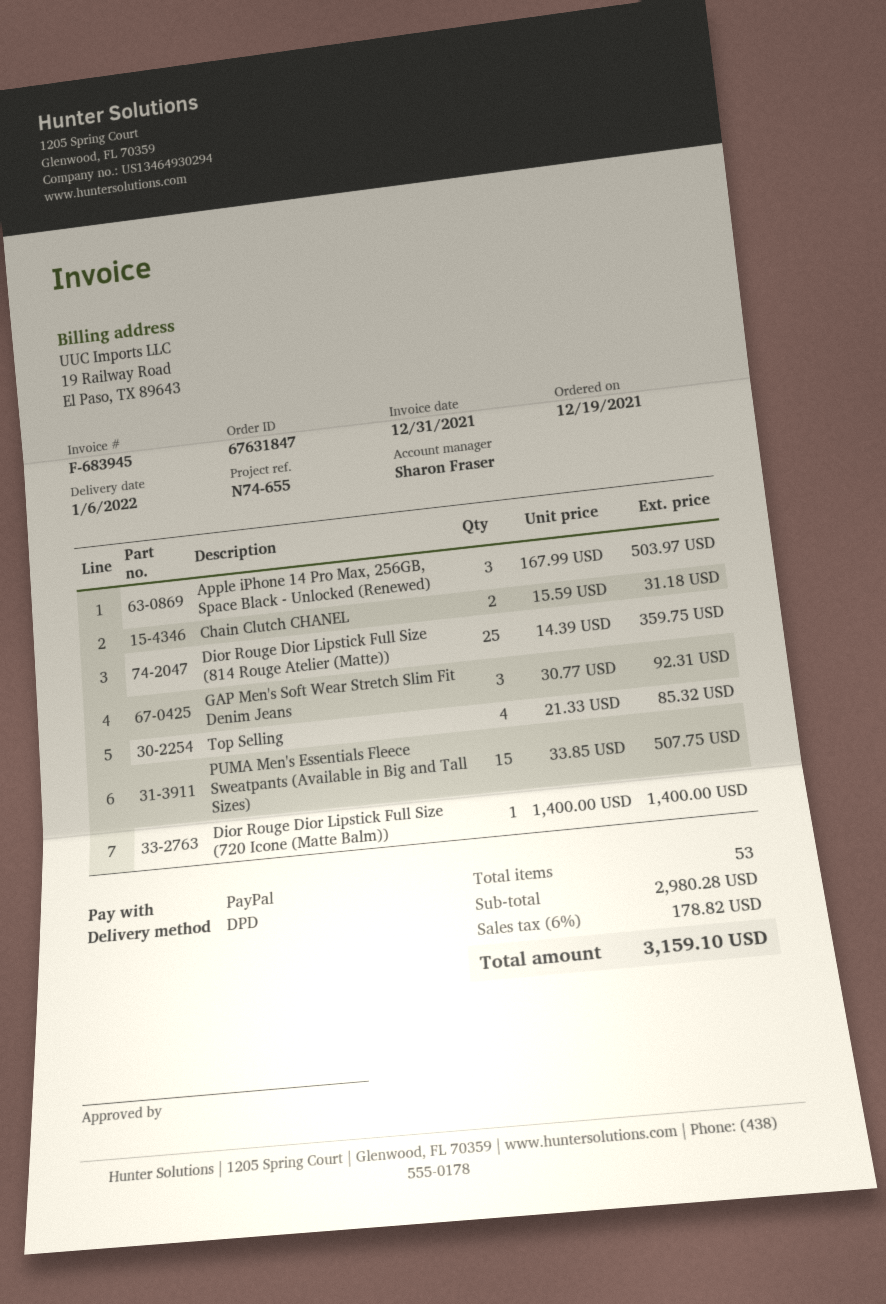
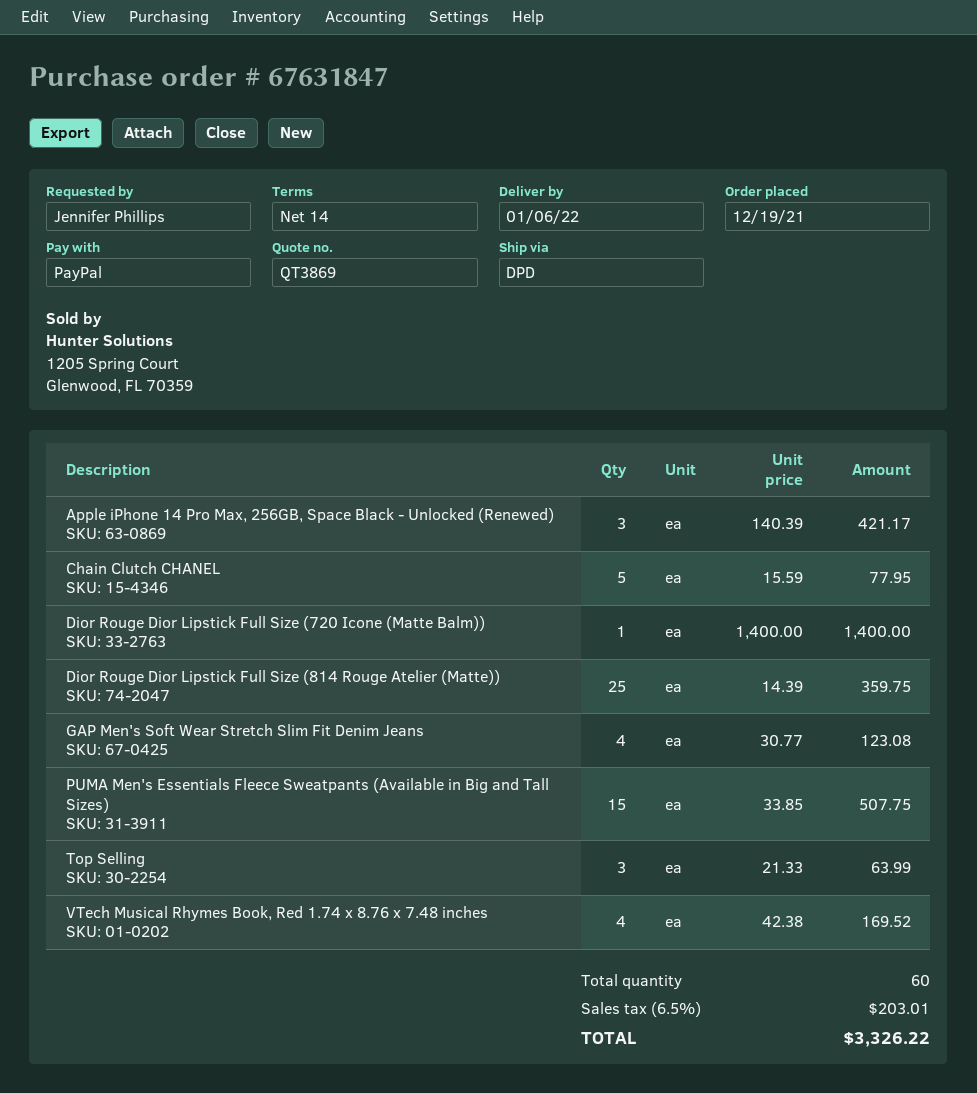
Apple iPhone 14 Pro Max, 256GB, Space Black - Unlocked (Renewed): 3 x 167.99 = 503.97 -> 3 x 140.39 = 421.17
Chain Clutch CHANEL: 2 x 15.59 = 31.18 -> 5 x 15.59 = 77.95
GAP Men's Soft Wear Stretch Slim Fit Denim Jeans: 3 x 30.77 = 92.31 -> 4 x 30.77 = 123.08
Top Selling: 4 x 21.33 = 85.32 -> 3 x 21.33 = 63.99
VTech Musical Rhymes Book, Red 1.74 x 8.76 x 7.48 inches: none -> 4 x 42.38 = 169.52
total quantity: 53 -> 60
tax: 6% = 178.82 -> 6.5% = 203.01
total: 3159.10 -> 3326.22

